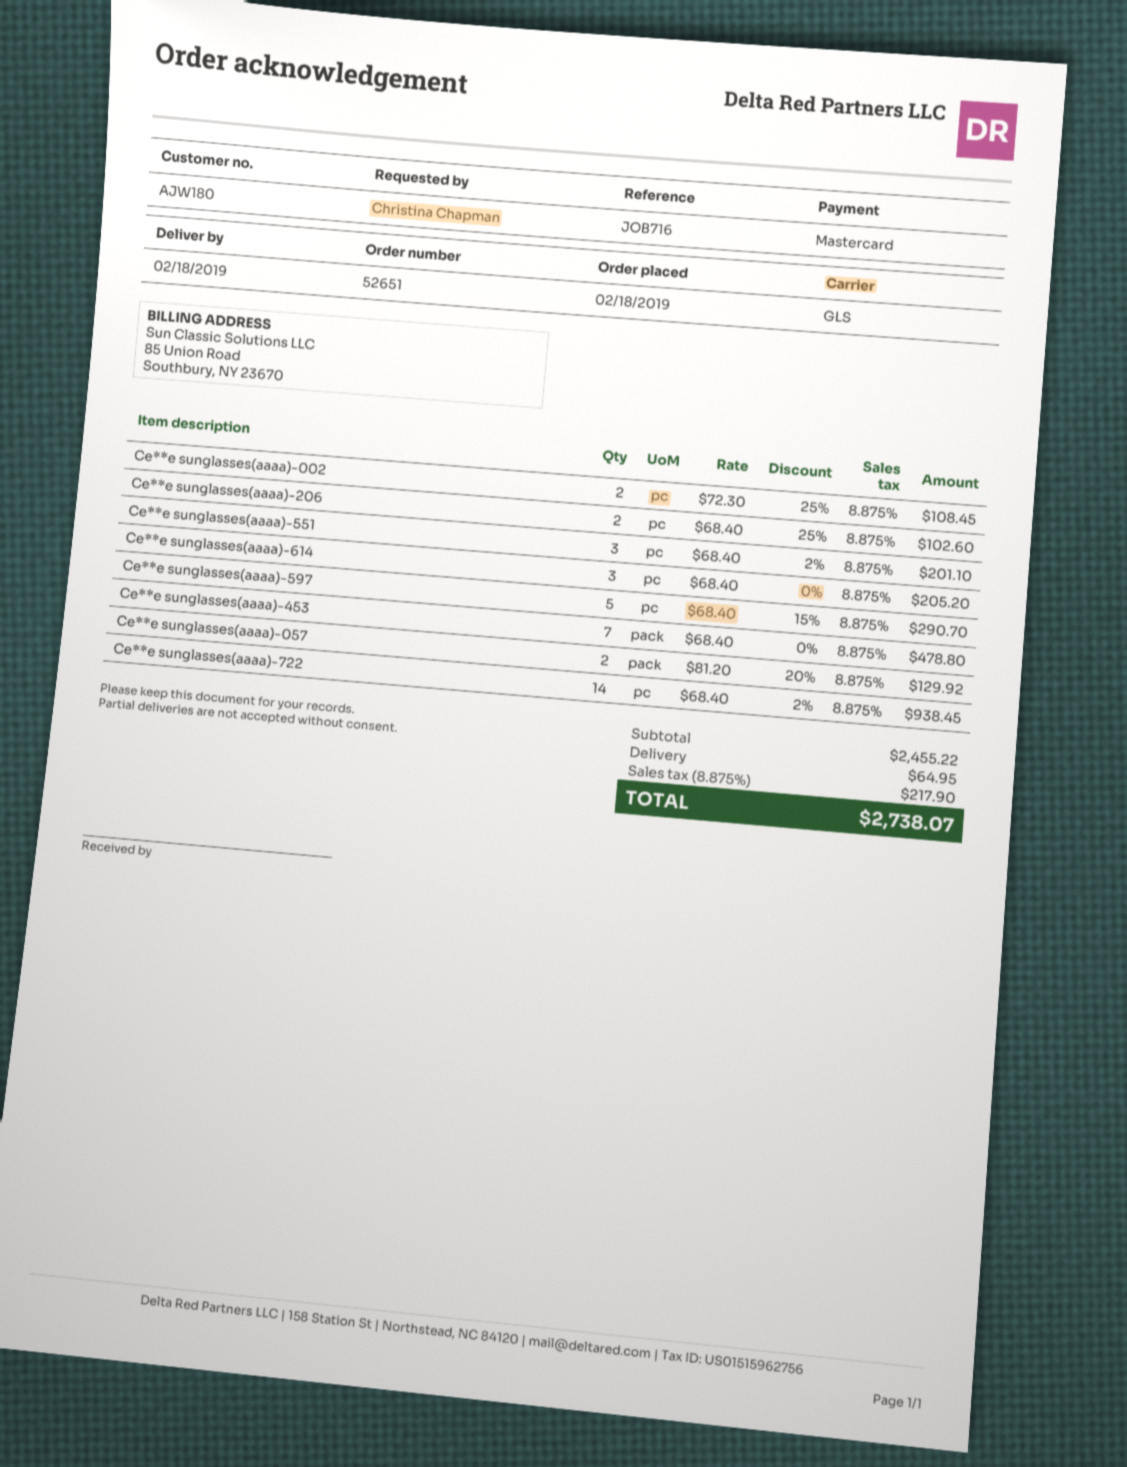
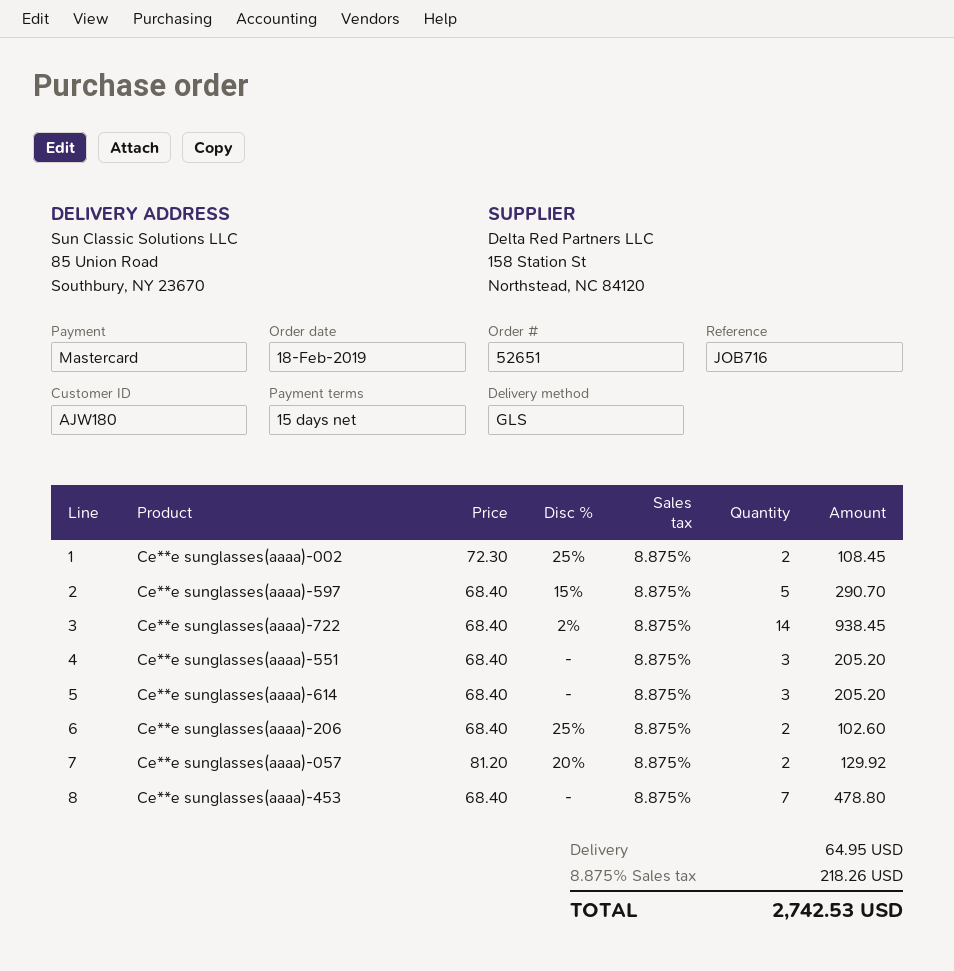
Ce**e sunglasses(aaaa)-551: 3 x 68.40 - 2% = 201.10 -> 3 x 68.40 = 205.20
tax: 8.875% = 217.90 -> 8.875% = 218.26
total: 2738.07 -> 2742.53

